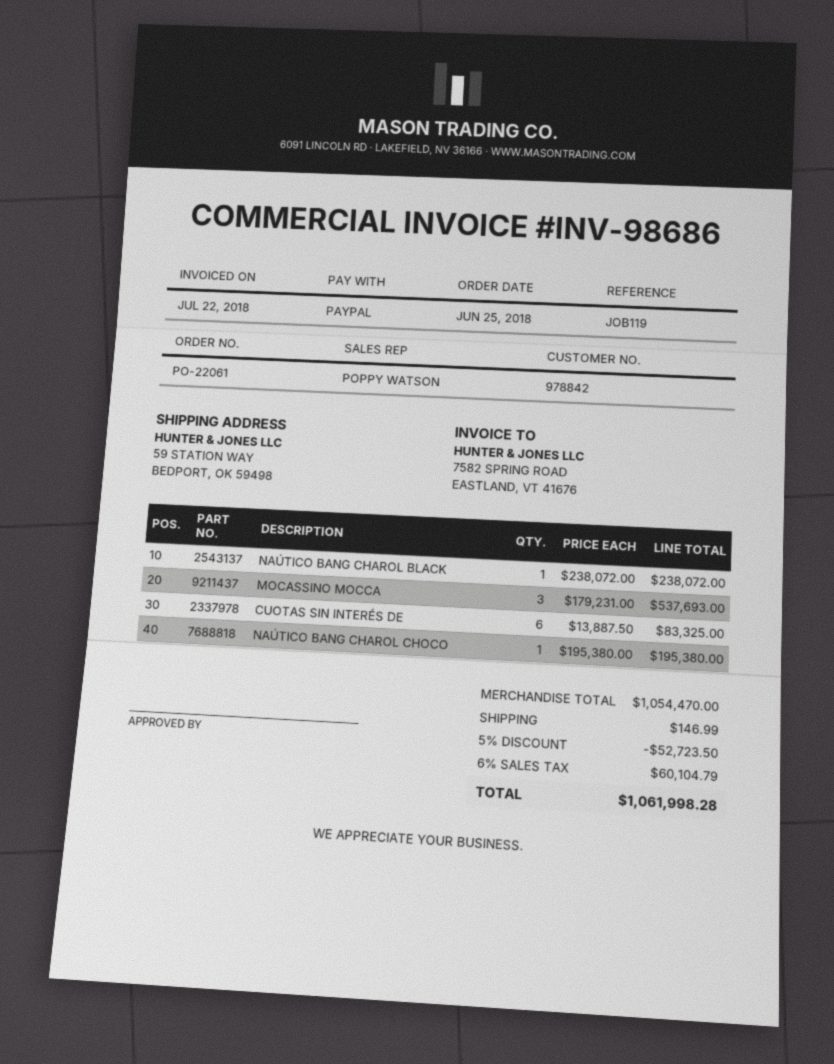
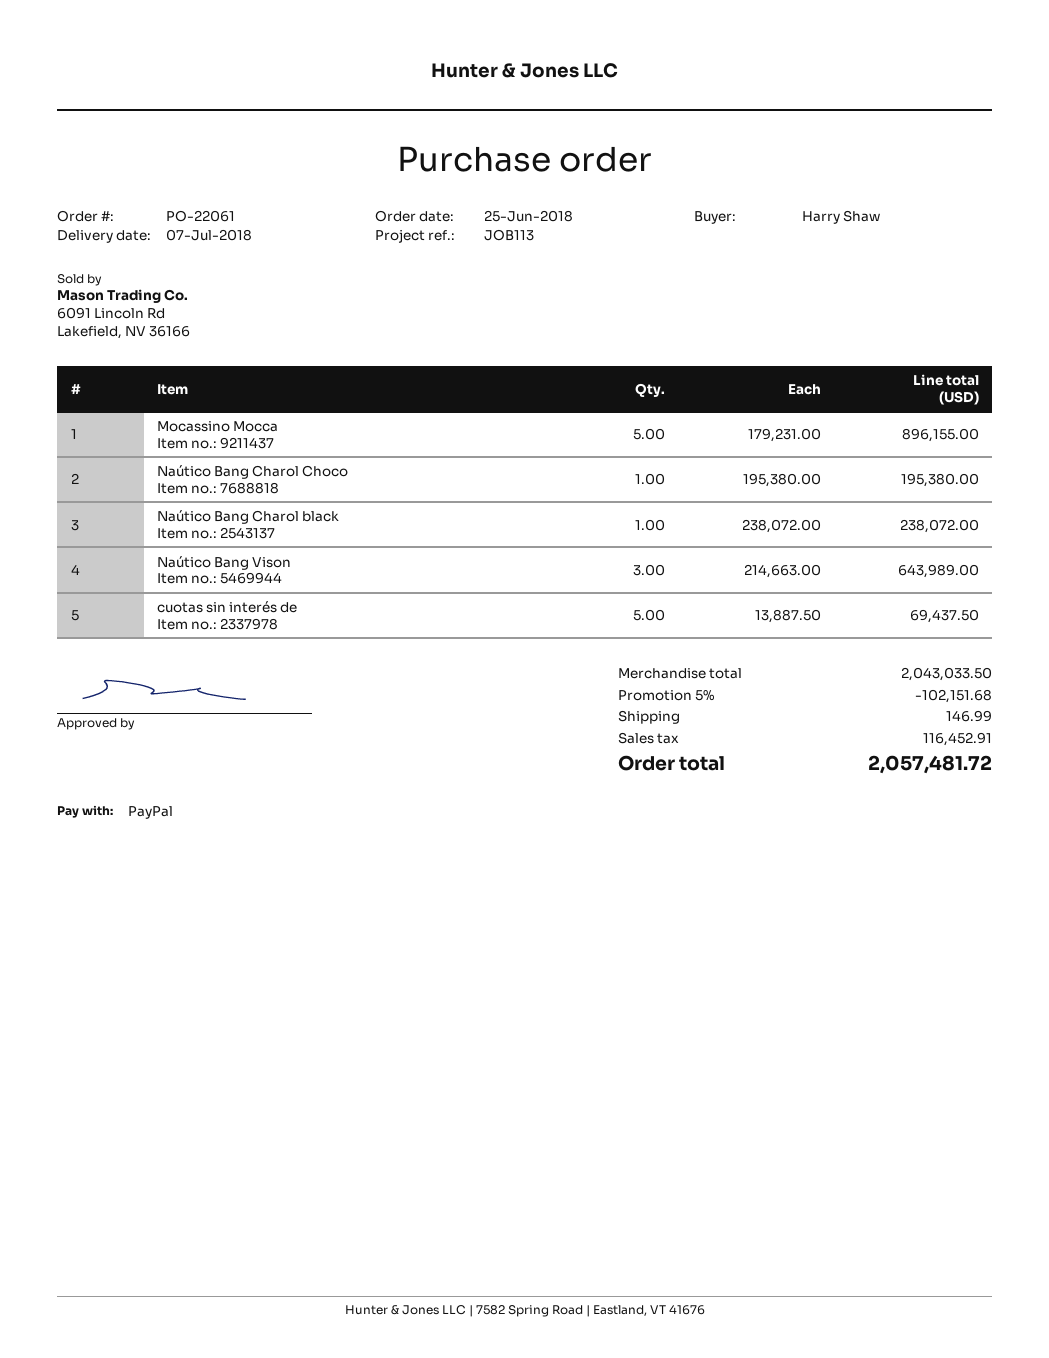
reference: JOB119 -> JOB113
MOCASSINO MOCCA: 3 x 179231.00 = 537693.00 -> 5 x 179231.00 = 896155.00
CUOTAS SIN INTERÉS DE: 6 x 13887.50 = 83325.00 -> 5 x 13887.50 = 69437.50
Naútico Bang Vison: none -> 3 x 214663.00 = 643989.00
subtotal: 1054470.00 -> 2043033.50
discount: 5% = 52723.50 -> 5% = 102151.68
tax: 60104.79 -> 116452.91
total: 1061998.28 -> 2057481.72

